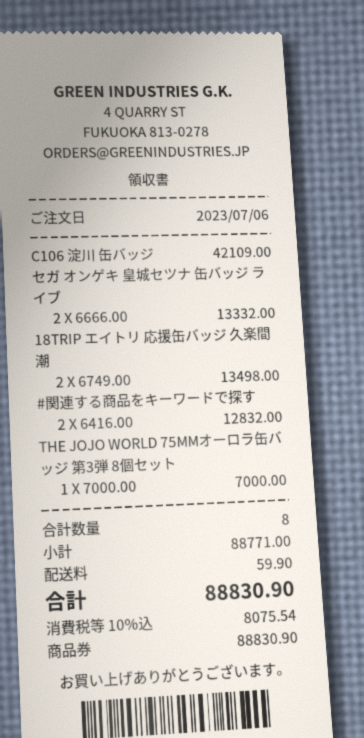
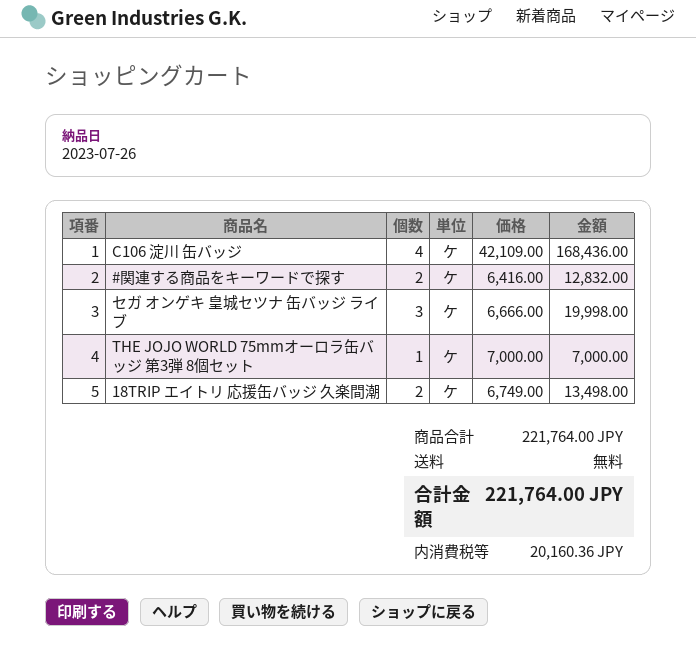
C106 淀川 缶バッジ: 1 x 42109.00 = 42109.00 -> 4 x 42109.00 = 168436.00
セガ オンゲキ 皇城セツナ 缶バッジ ライブ: 2 x 6666.00 = 13332.00 -> 3 x 6666.00 = 19998.00
subtotal: 88771.00 -> 221764.00
shipping: 59.90 -> 0.00
tax: 8075.54 -> 20160.36
total: 88830.90 -> 221764.00

